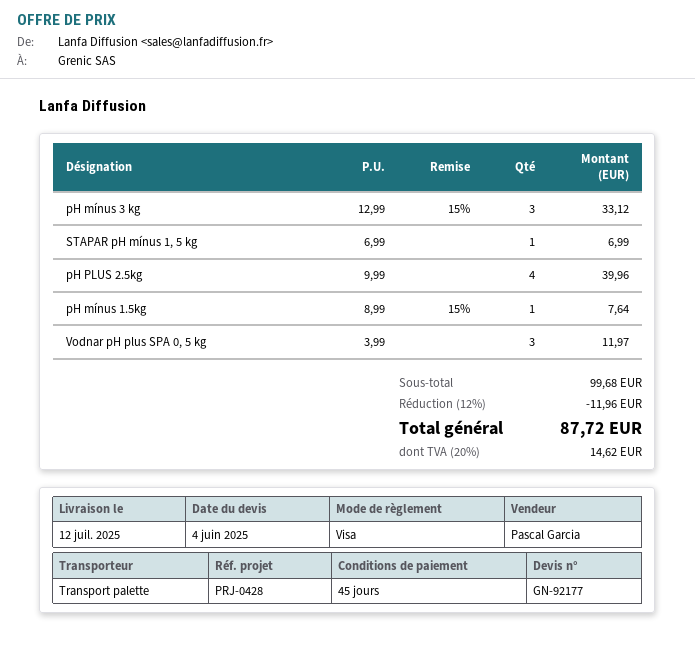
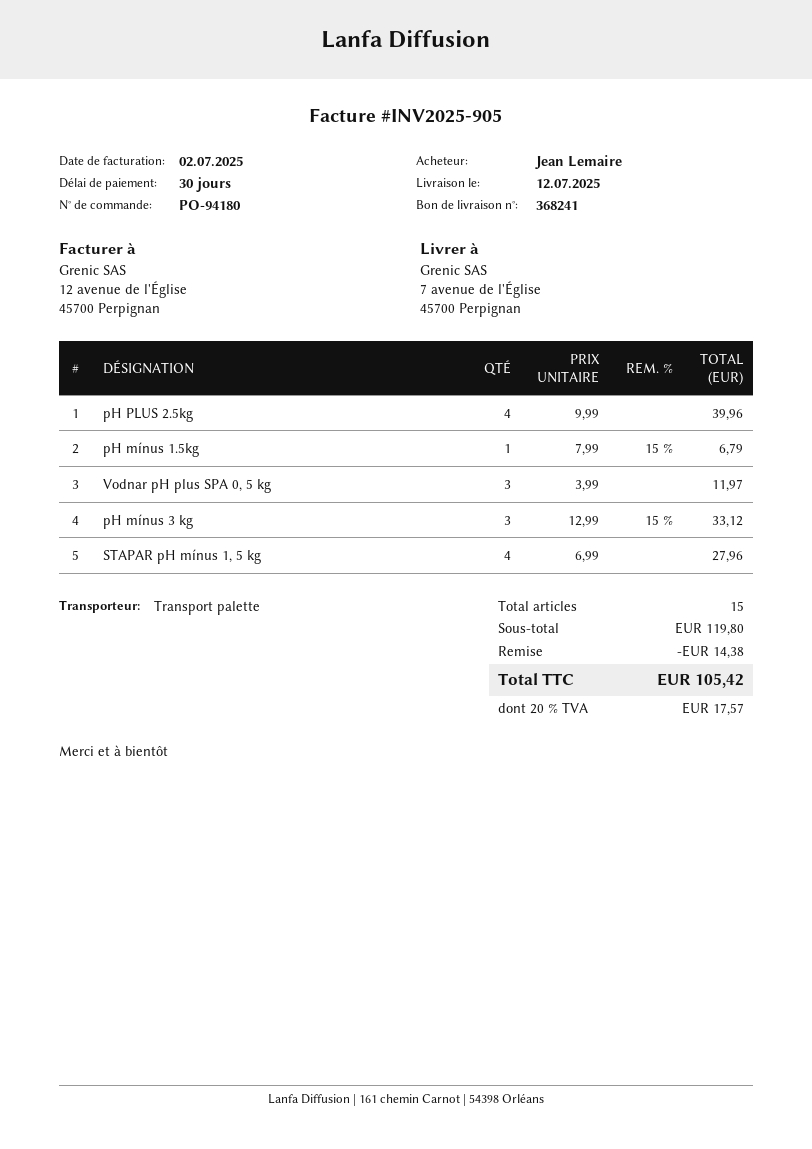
payment terms: 45 days -> 30 days
STAPAR pH mínus 1, 5 kg: 1 x 6.99 = 6.99 -> 4 x 6.99 = 27.96
pH mínus 1.5kg: 1 x 8.99 - 15% = 7.64 -> 1 x 7.99 - 15% = 6.79
subtotal: 99.68 -> 119.80
discount: 11.96 -> 14.38
tax: 20% = 14.62 -> 20% = 17.57
total: 87.72 -> 105.42

